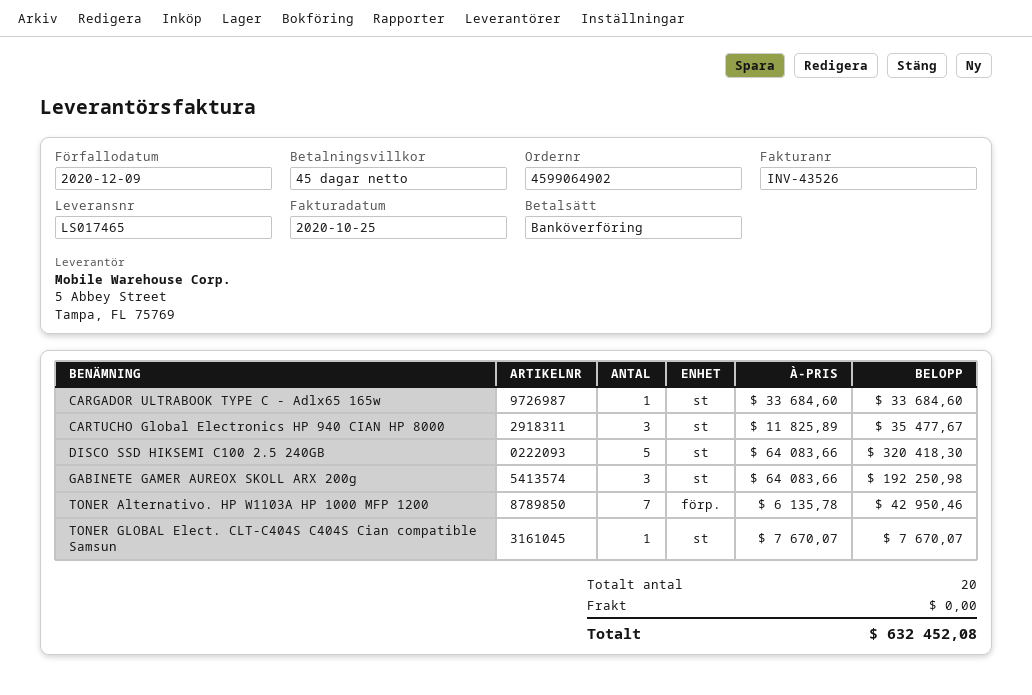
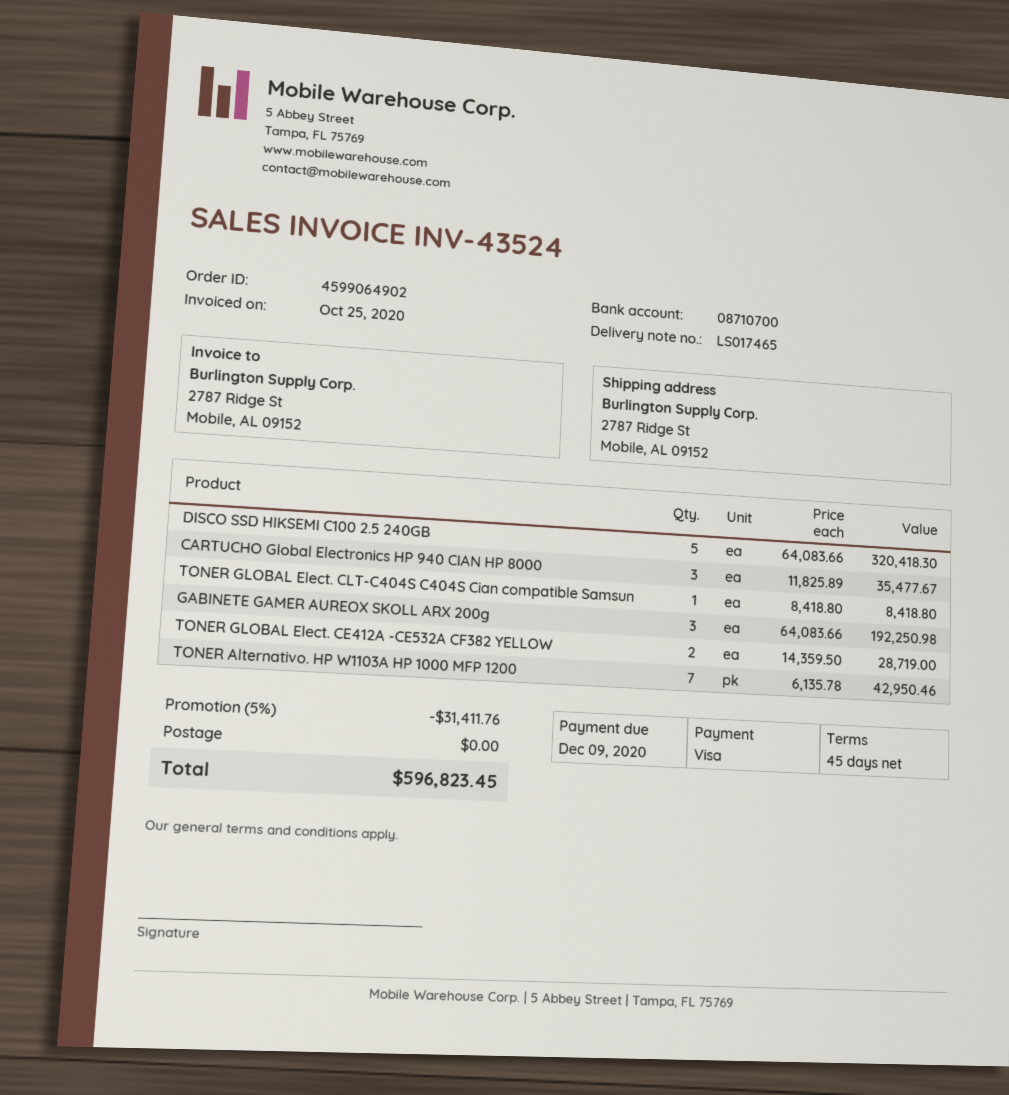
invoice number: INV-43526 -> INV-43524
payment method: bank transfer -> Visa
CARGADOR ULTRABOOK TYPE C - Adlx65 165w: 1 x 33684.60 = 33684.60 -> none
TONER GLOBAL Elect. CLT-C404S C404S Cian compatible Samsun: 1 x 7670.07 = 7670.07 -> 1 x 8418.80 = 8418.80
TONER GLOBAL Elect. CE412A -CE532A CF382 YELLOW: none -> 2 x 14359.50 = 28719.00
discount: none -> 5% = 31411.76
total: 632452.08 -> 596823.45

